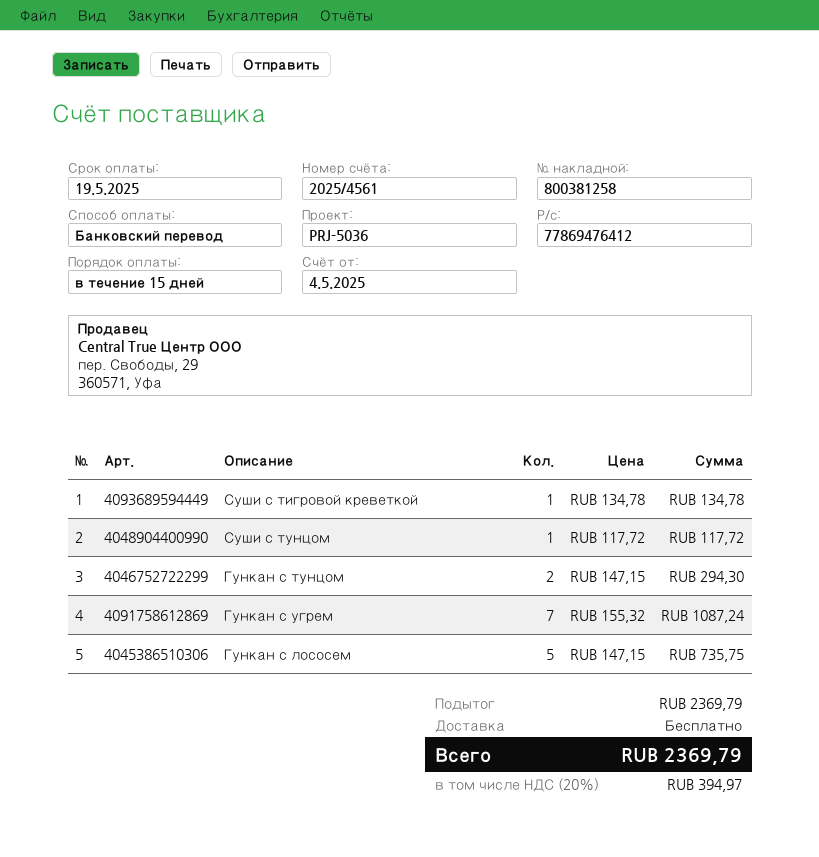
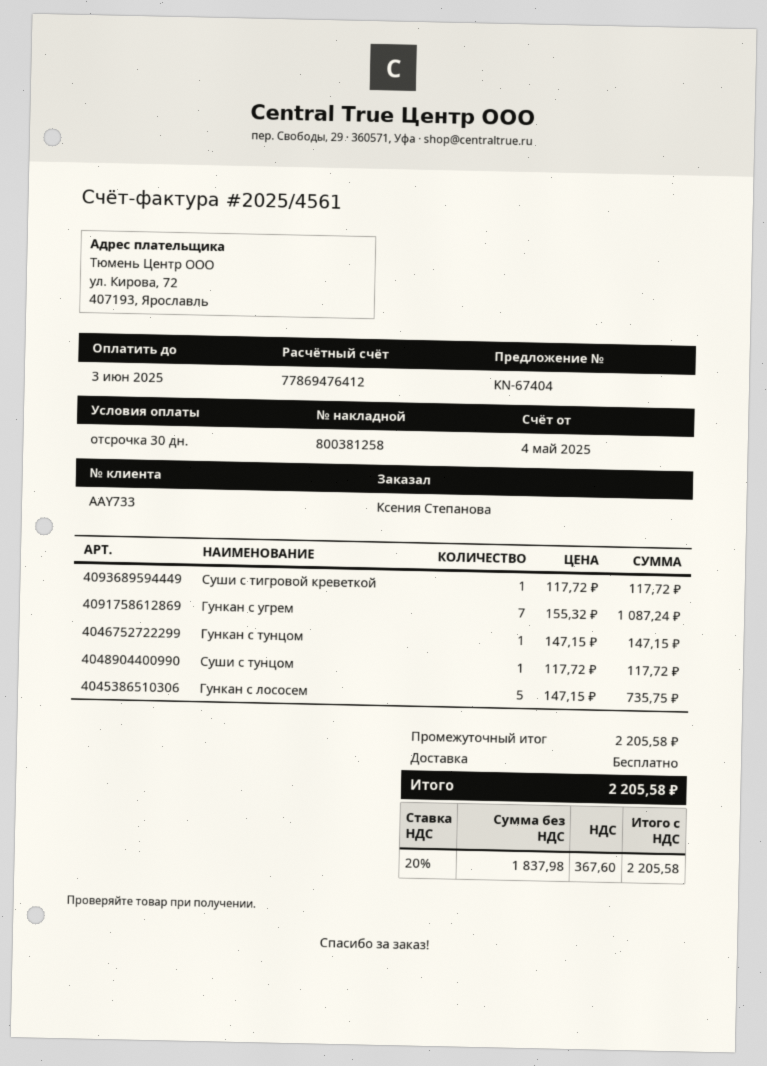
payment terms: 15 days -> 30 days
due date: 2025-05-19 -> 2025-06-03
Суши с тигровой креветкой: 1 x 134.78 = 134.78 -> 1 x 117.72 = 117.72
Гункан с тунцом: 2 x 147.15 = 294.30 -> 1 x 147.15 = 147.15
subtotal: 2369.79 -> 2205.58
tax: 20% = 394.97 -> 20% = 367.60
total: 2369.79 -> 2205.58

